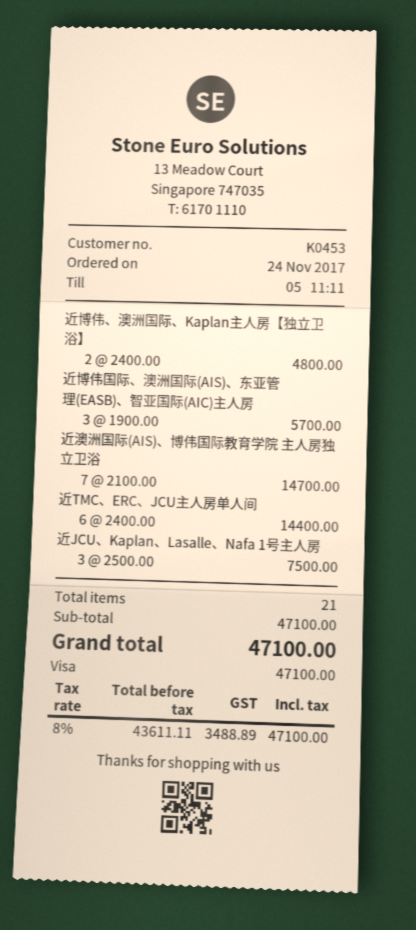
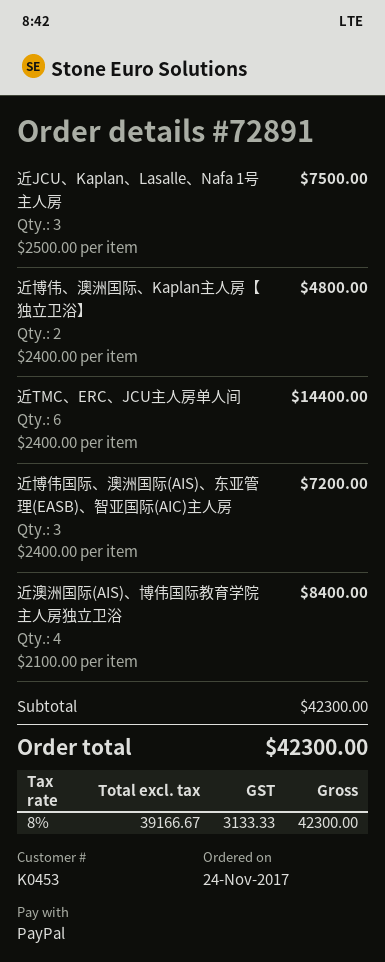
payment method: Visa -> PayPal
近博伟国际、澳洲国际(AIS)、东亚管理(EASB)、智亚国际(AIC)主人房: 3 x 1900.00 = 5700.00 -> 3 x 2400.00 = 7200.00
近澳洲国际(AIS)、博伟国际教育学院 主人房独立卫浴: 7 x 2100.00 = 14700.00 -> 4 x 2100.00 = 8400.00
subtotal: 47100.00 -> 42300.00
net: 43611.11 -> 39166.67
tax: 8% = 3488.89 -> 8% = 3133.33
total: 47100.00 -> 42300.00

